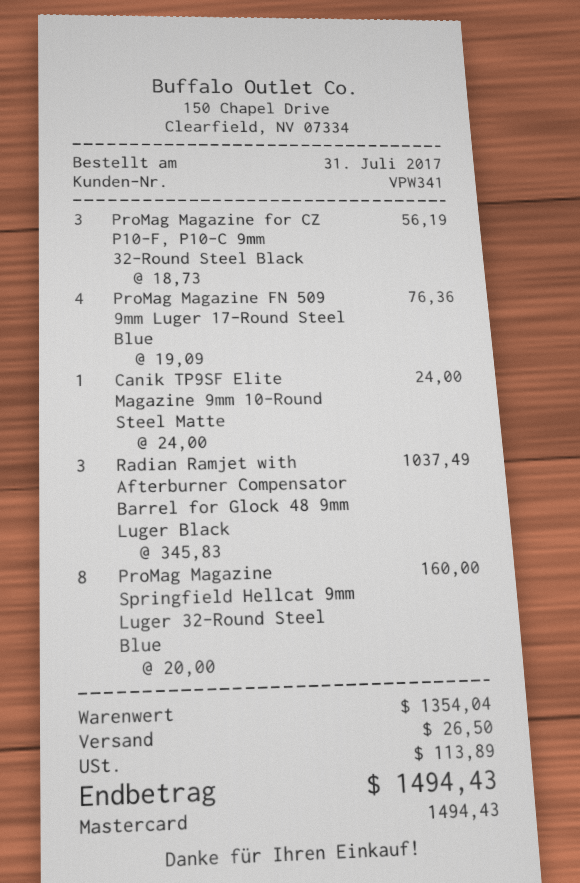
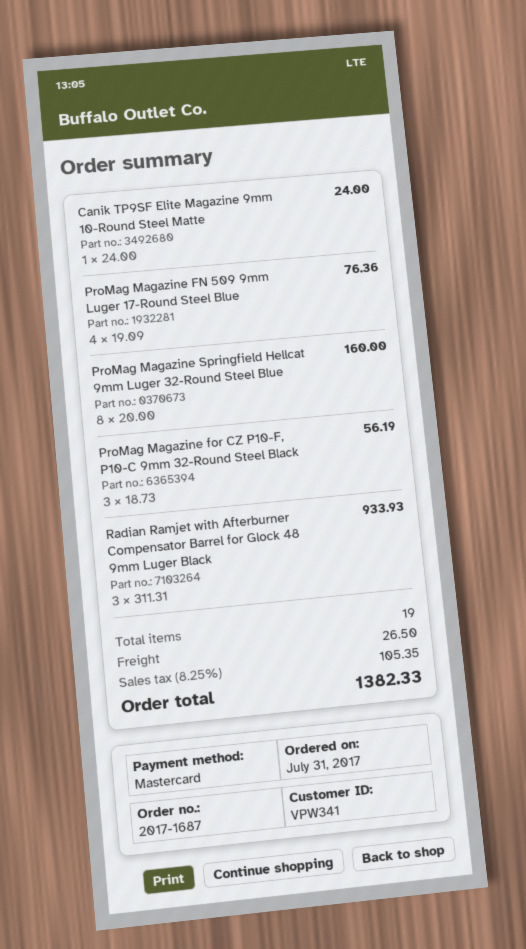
Radian Ramjet with Afterburner Compensator Barrel for Glock 48 9mm Luger Black: 3 x 345.83 = 1037.49 -> 3 x 311.31 = 933.93
tax: 113.89 -> 105.35
total: 1494.43 -> 1382.33

